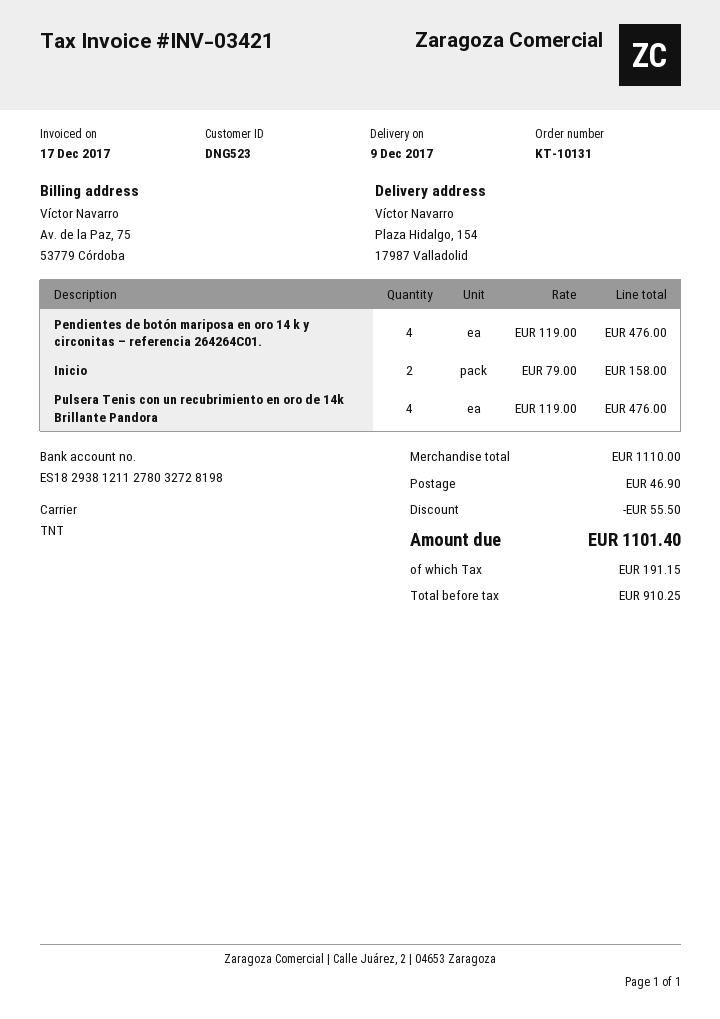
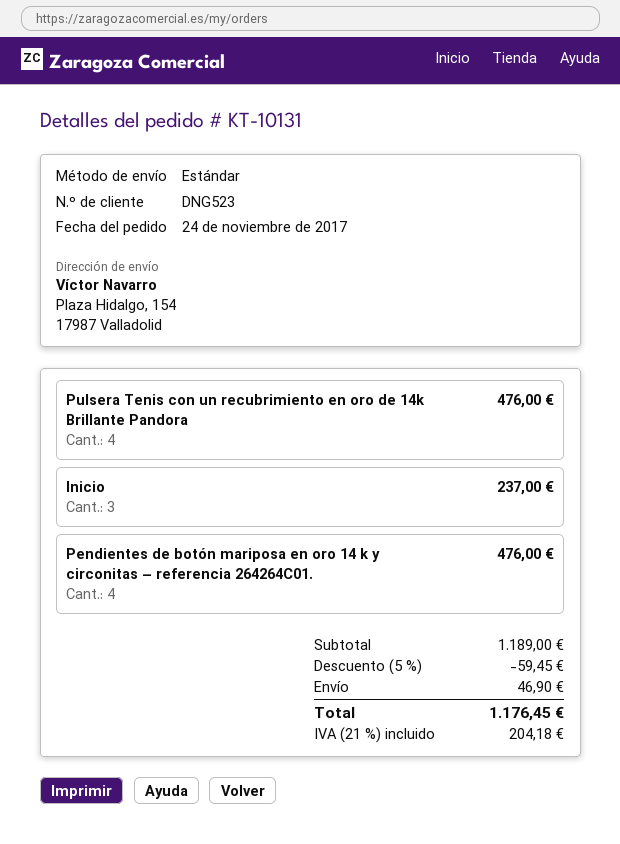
shipping method: TNT -> standard
Inicio: 2 for 158.00 -> 3 for 237.00
subtotal: 1110.00 -> 1189.00
discount: 55.50 -> 59.45
tax: 191.15 -> 204.18
total: 1101.40 -> 1176.45

